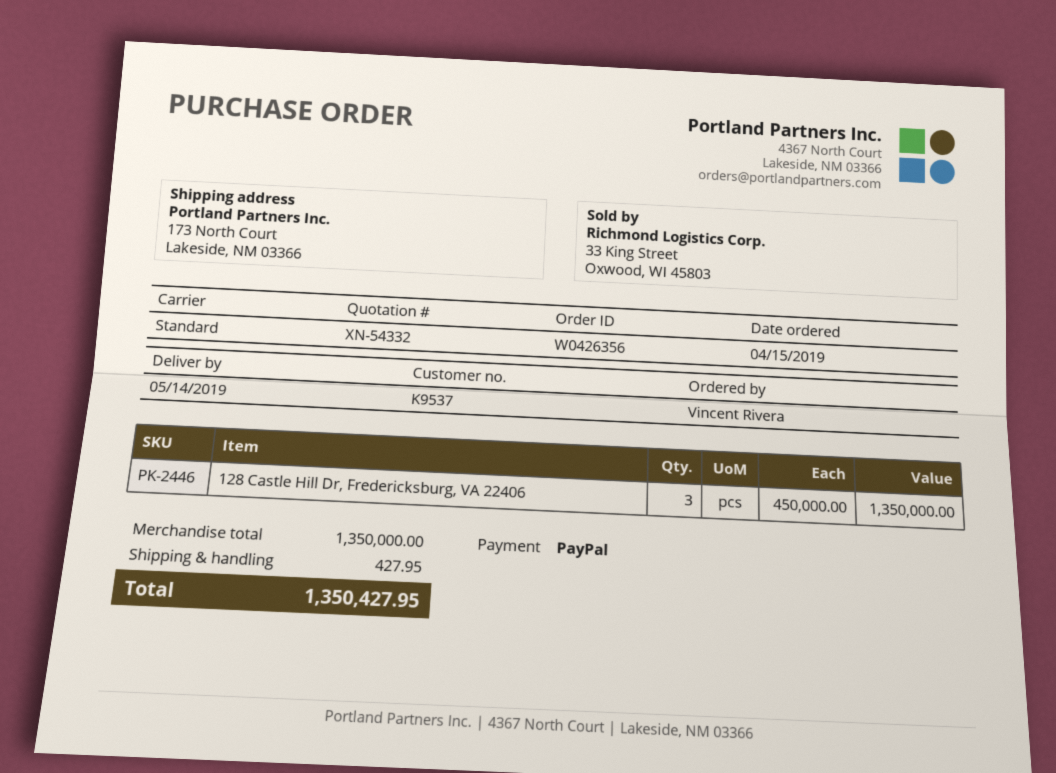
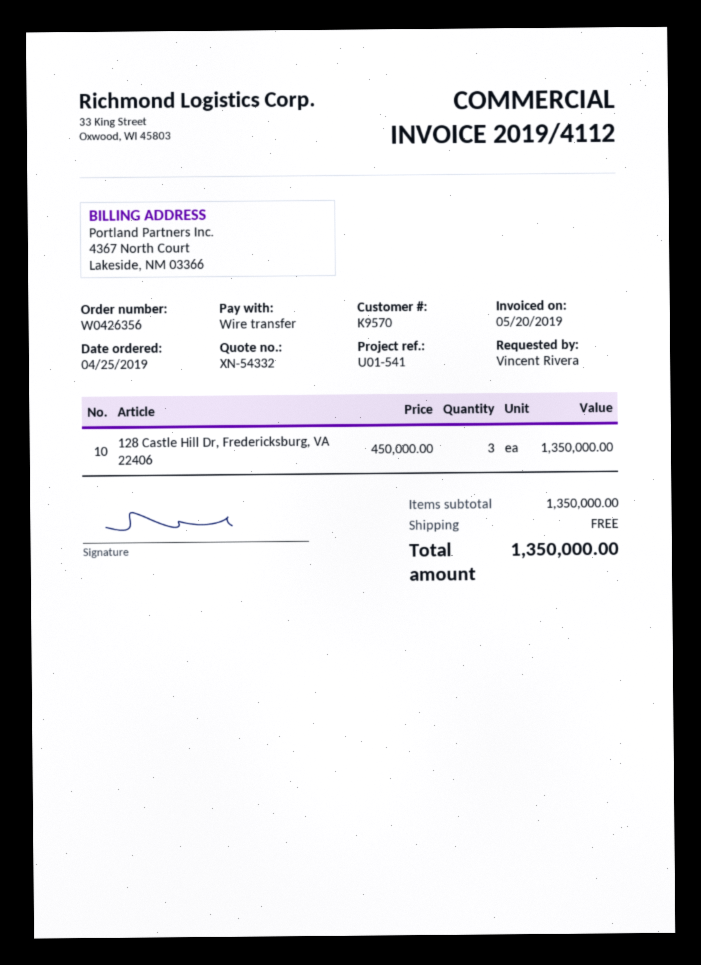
order date: 2019-04-15 -> 2019-04-25
customer number: K9537 -> K9570
payment method: PayPal -> bank transfer
shipping: 427.95 -> 0.00
total: 1350427.95 -> 1350000.00

